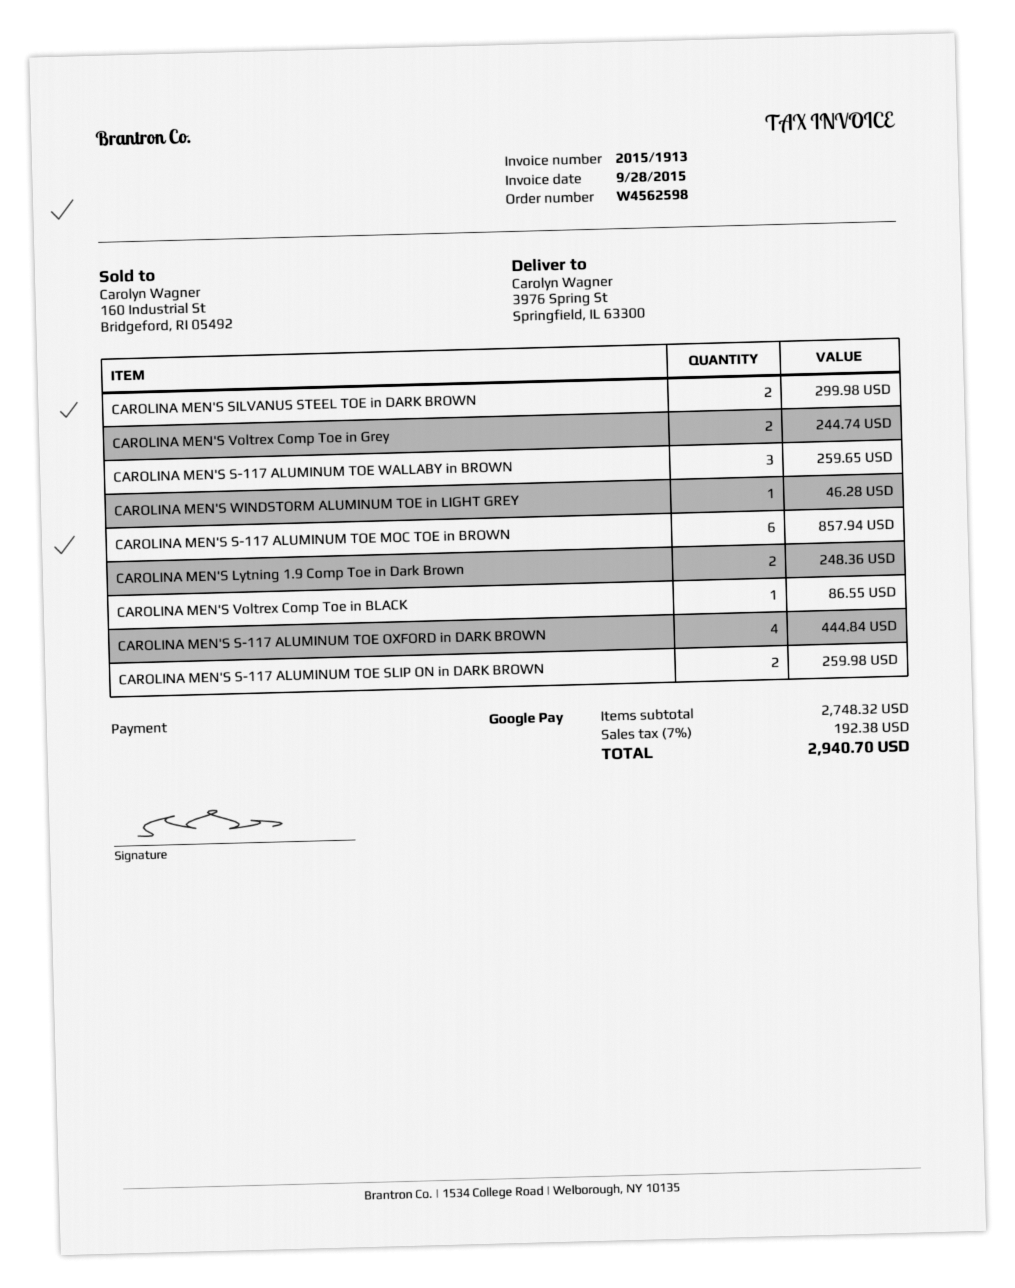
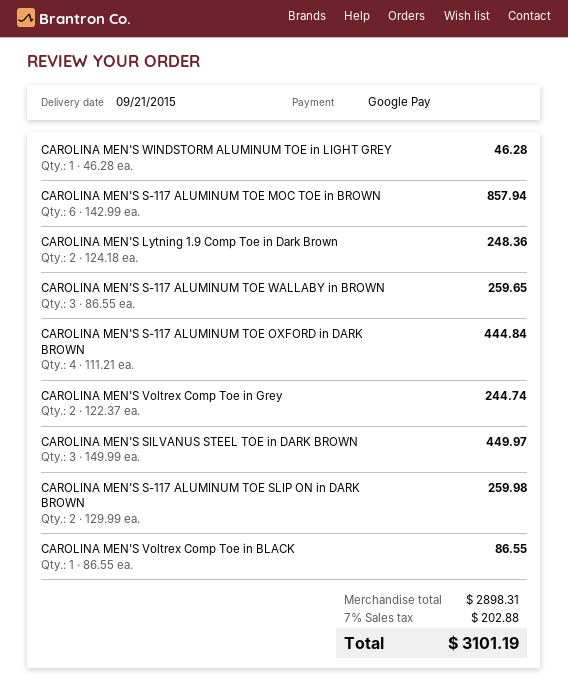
CAROLINA MEN'S SILVANUS STEEL TOE in DARK BROWN: 2 for 299.98 -> 3 for 449.97
subtotal: 2748.32 -> 2898.31
tax: 7% = 192.38 -> 7% = 202.88
total: 2940.70 -> 3101.19

